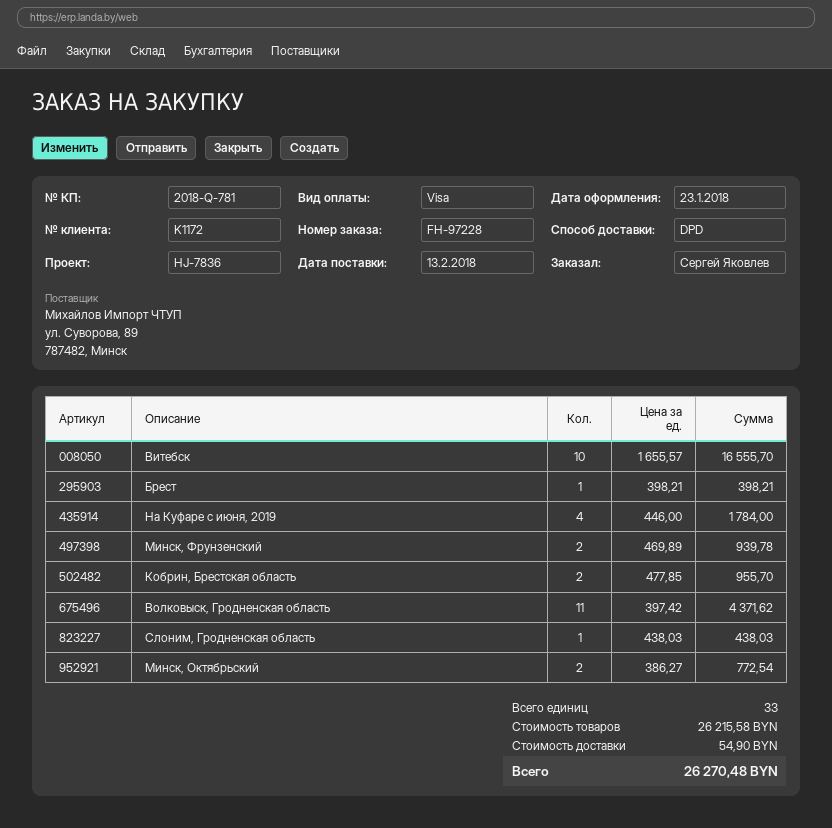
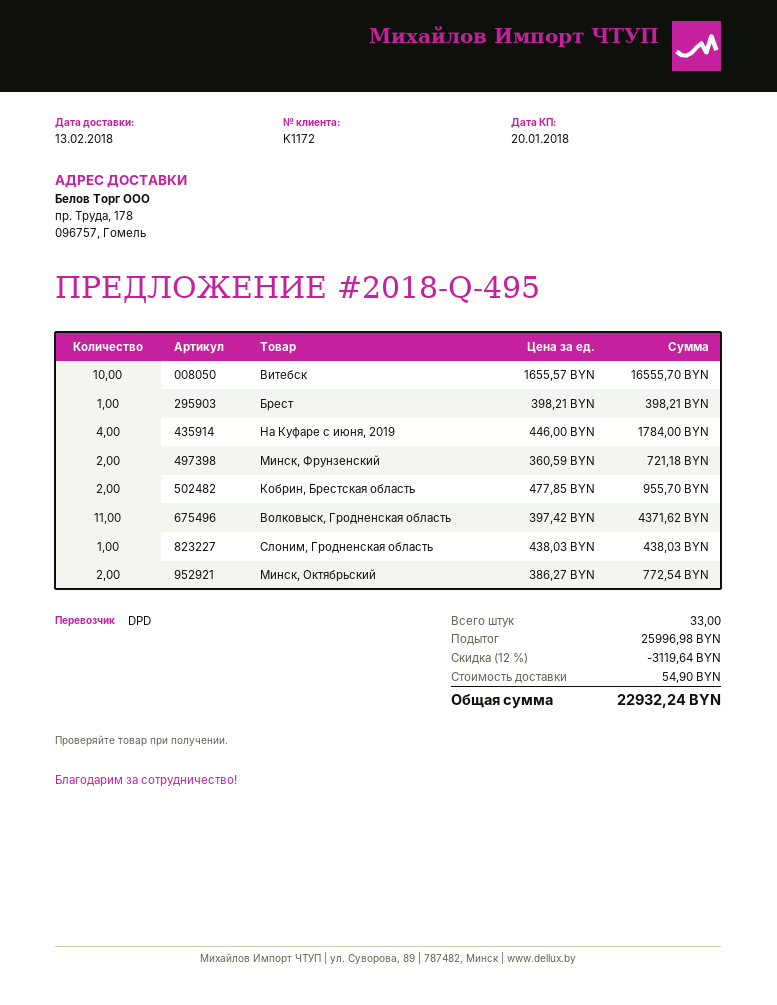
quote number: 2018-Q-781 -> 2018-Q-495
Минск, Фрунзенский: 2 x 469.89 = 939.78 -> 2 x 360.59 = 721.18
subtotal: 26215.58 -> 25996.98
discount: none -> 12% = 3119.64
total: 26270.48 -> 22932.24

